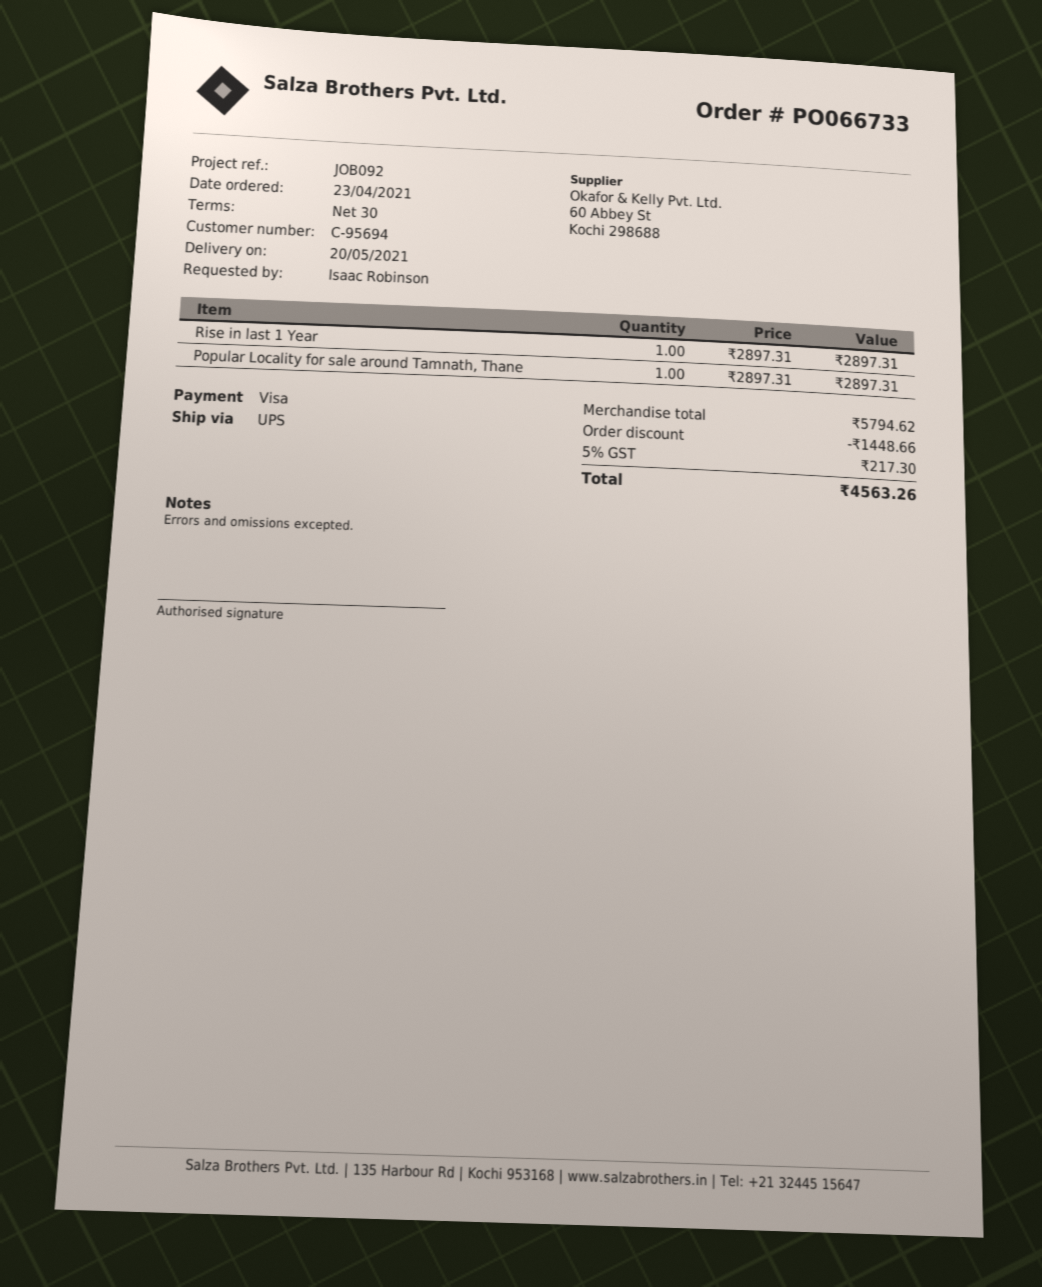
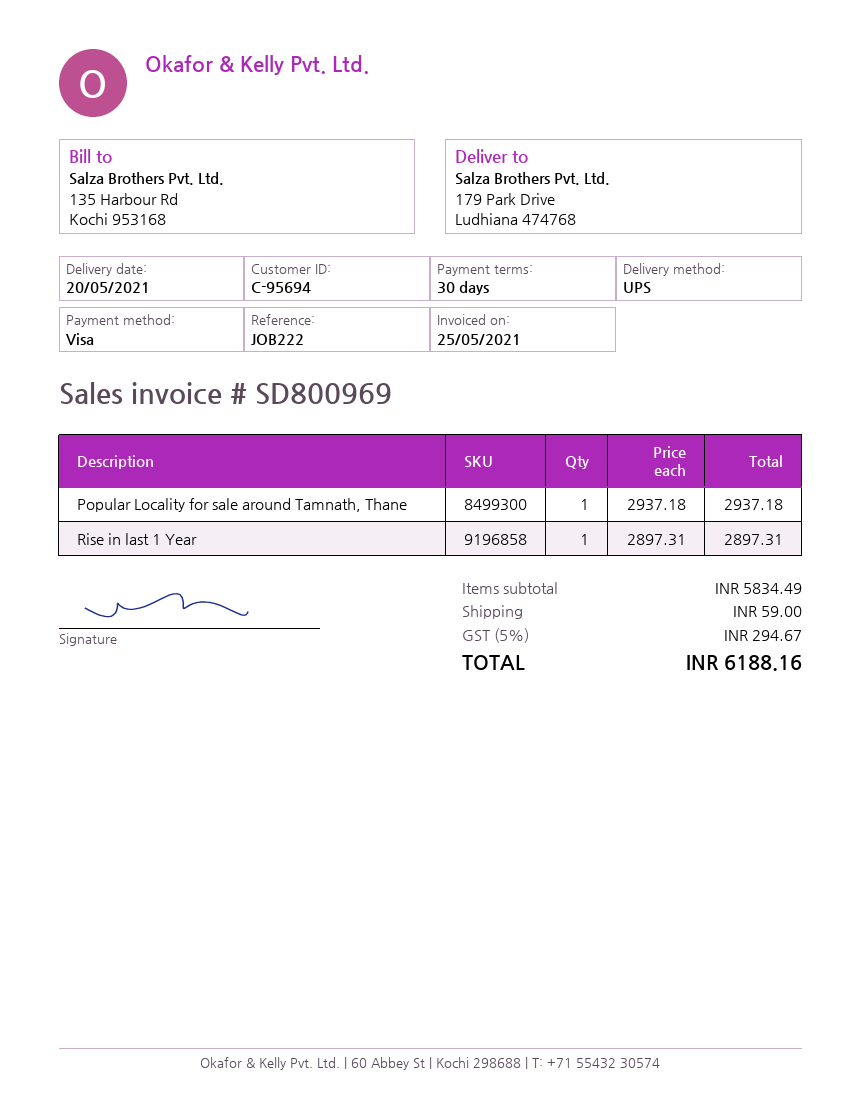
reference: JOB092 -> JOB222
Popular Locality for sale around Tamnath, Thane: 1 x 2897.31 = 2897.31 -> 1 x 2937.18 = 2937.18
subtotal: 5794.62 -> 5834.49
discount: 1448.66 -> none
shipping: none -> 59.00
tax: 5% = 217.30 -> 5% = 294.67
total: 4563.26 -> 6188.16

